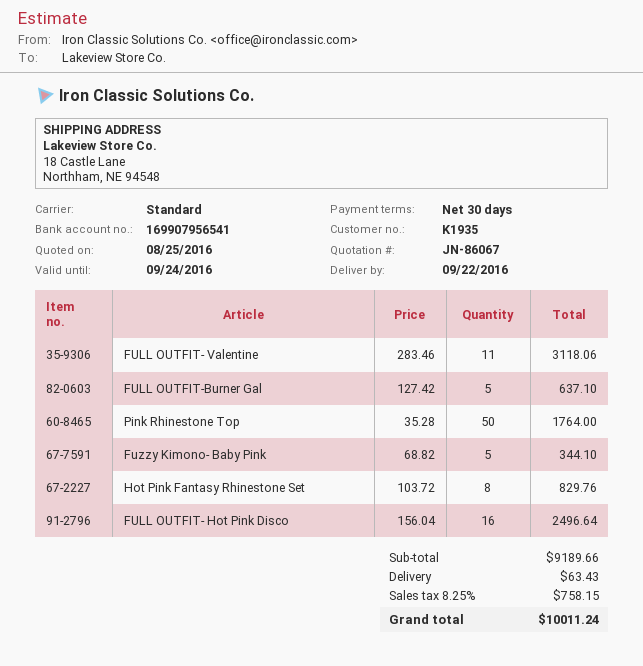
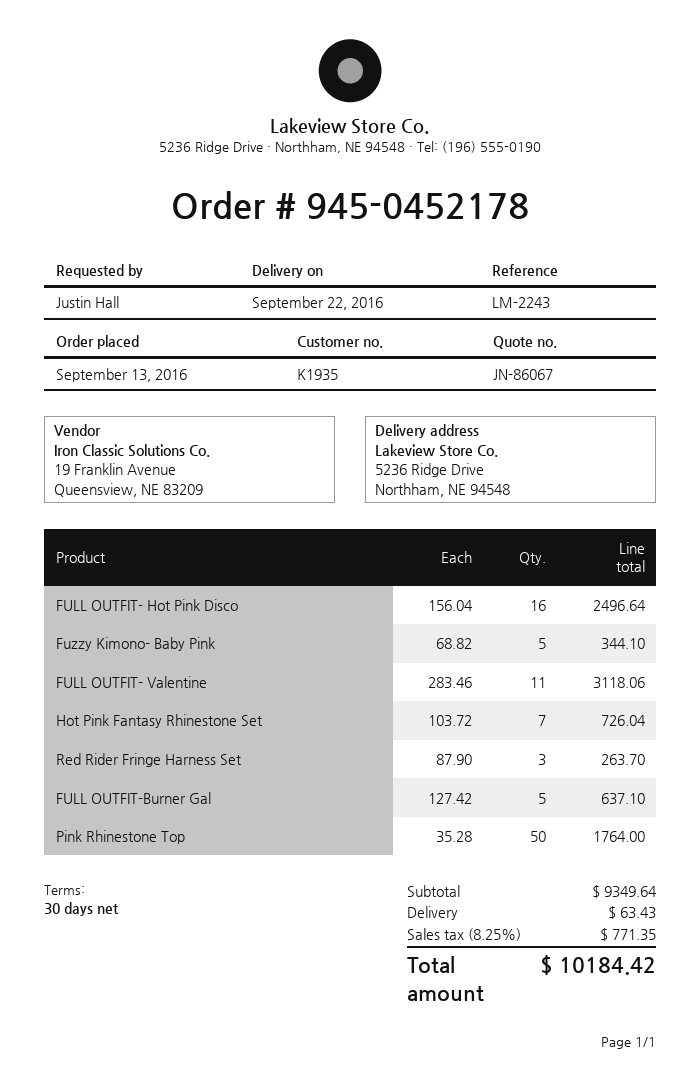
ship to: 18 Castle Lane, Northham, NE 94548 -> 5236 Ridge Drive, Northham, NE 94548
Hot Pink Fantasy Rhinestone Set: 8 x 103.72 = 829.76 -> 7 x 103.72 = 726.04
Red Rider Fringe Harness Set: none -> 3 x 87.90 = 263.70
subtotal: 9189.66 -> 9349.64
tax: 8.25% = 758.15 -> 8.25% = 771.35
total: 10011.24 -> 10184.42

